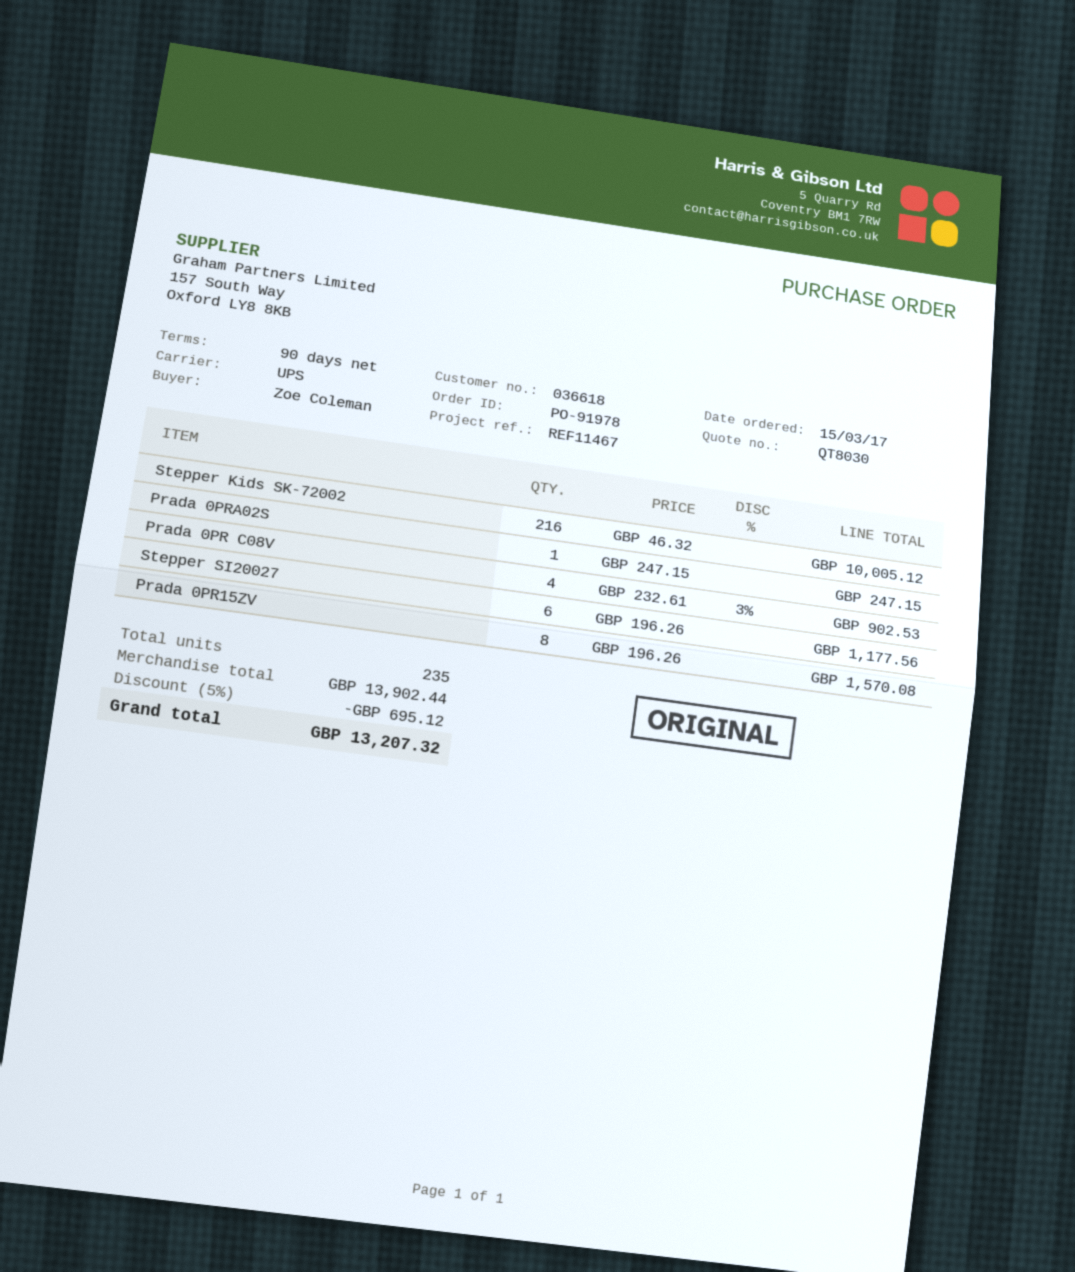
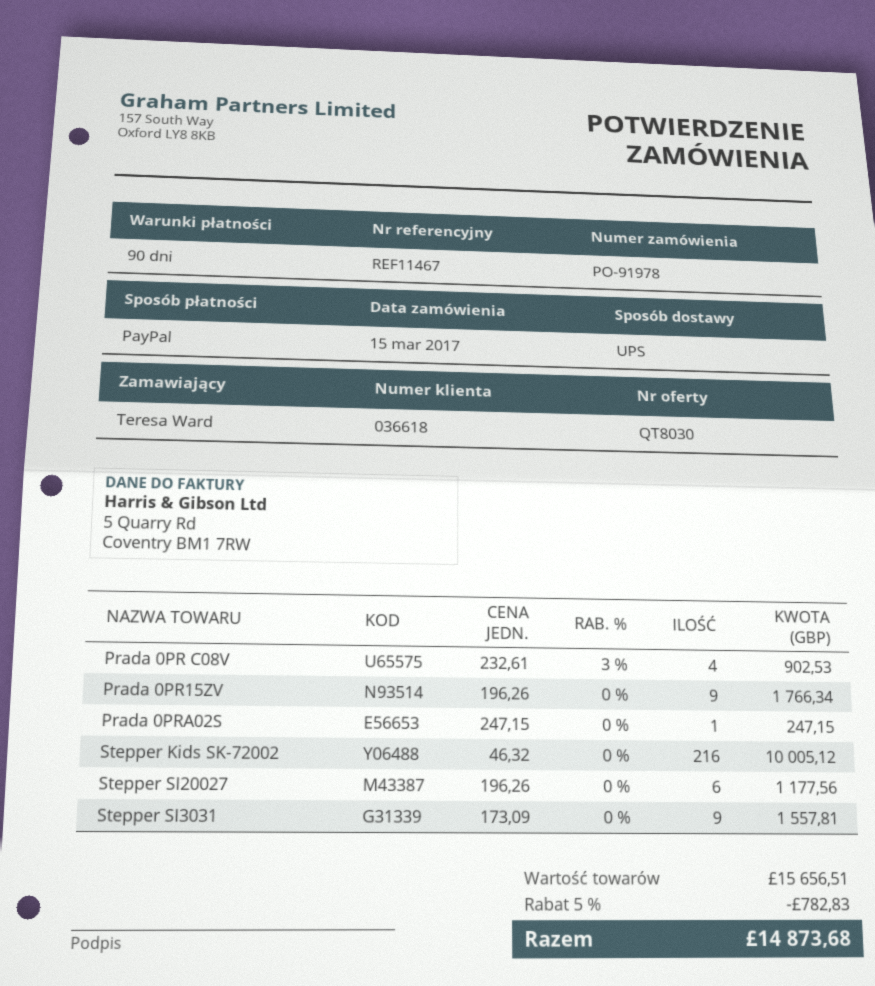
ordered by: Zoe Coleman -> Teresa Ward
Prada 0PR15ZV: 8 x 196.26 = 1570.08 -> 9 x 196.26 = 1766.34
Stepper SI3031: none -> 9 x 173.09 = 1557.81
subtotal: 13902.44 -> 15656.51
discount: 5% = 695.12 -> 5% = 782.83
total: 13207.32 -> 14873.68

